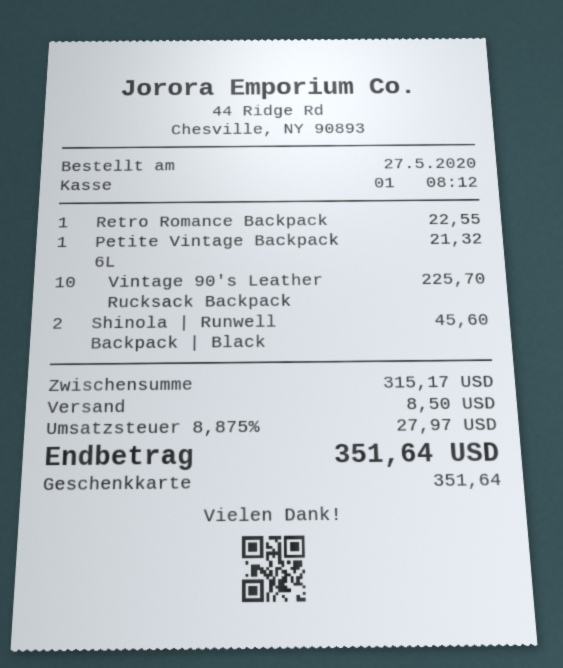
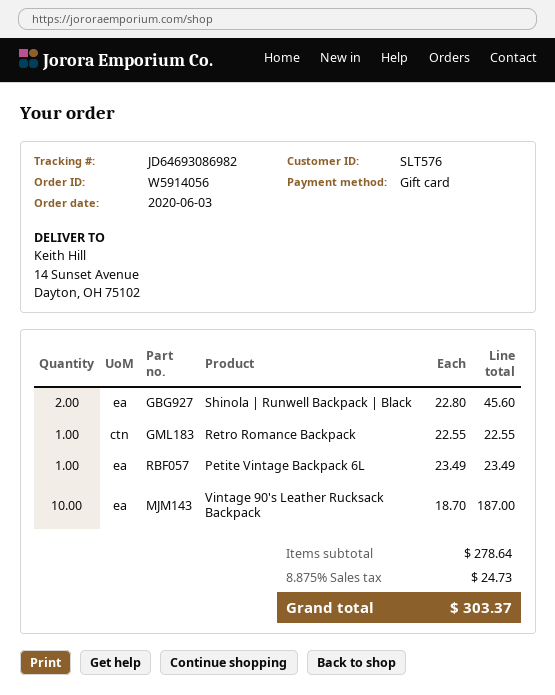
order date: 2020-05-27 -> 2020-06-03
Petite Vintage Backpack 6L: 1 for 21.32 -> 1 for 23.49
Vintage 90's Leather Rucksack Backpack: 10 for 225.70 -> 10 for 187.00
subtotal: 315.17 -> 278.64
shipping: 8.50 -> none
tax: 8.875% = 27.97 -> 8.875% = 24.73
total: 351.64 -> 303.37

